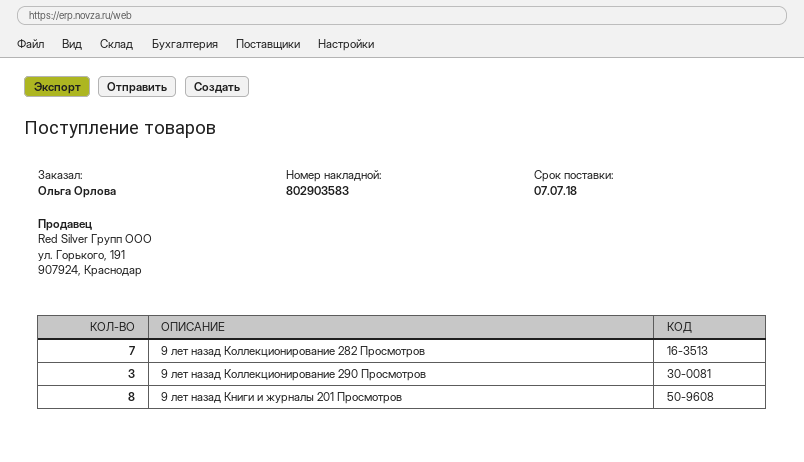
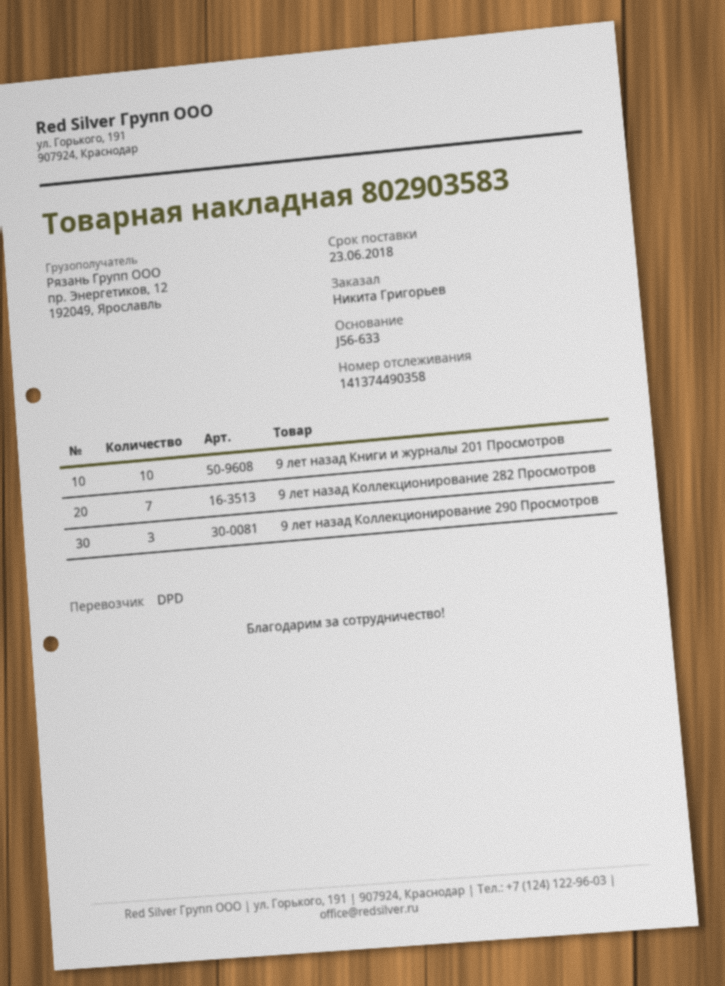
delivery date: 2018-07-07 -> 2018-06-23
ordered by: Ольга Орлова -> Никита Григорьев
9 лет назад Книги и журналы 201 Просмотров: 8 -> 10

